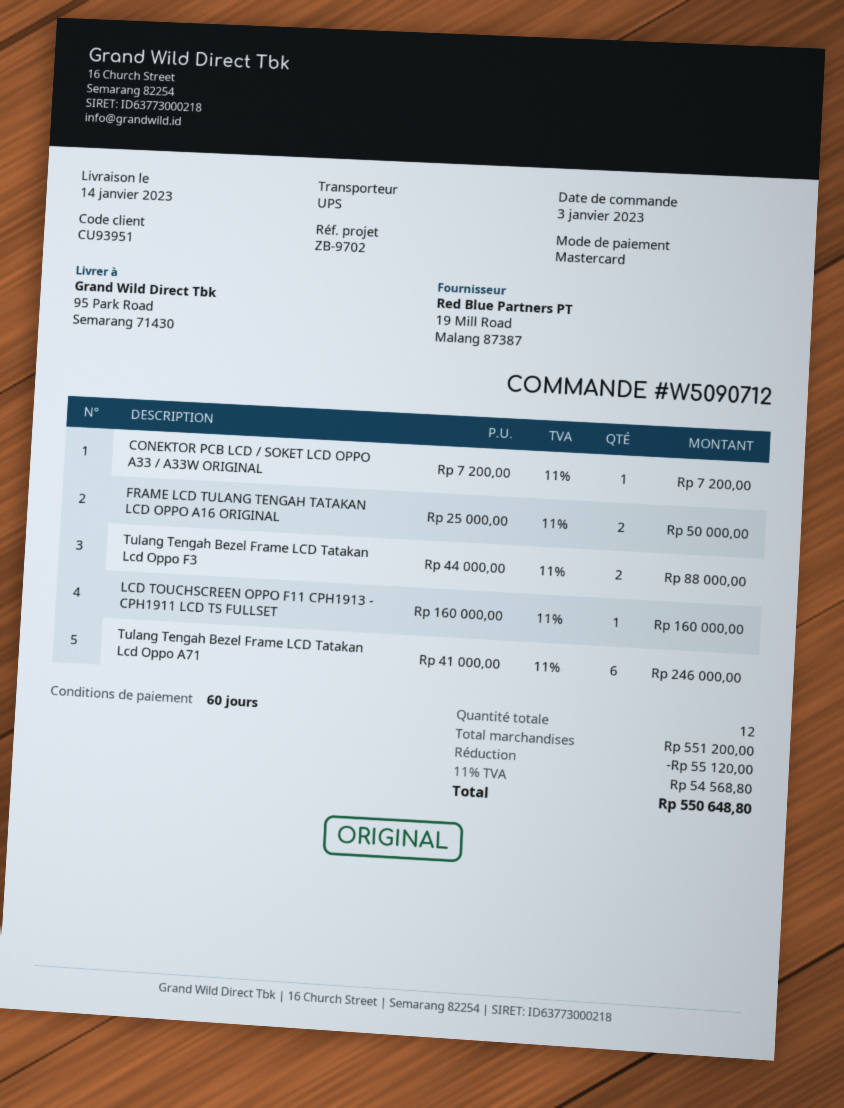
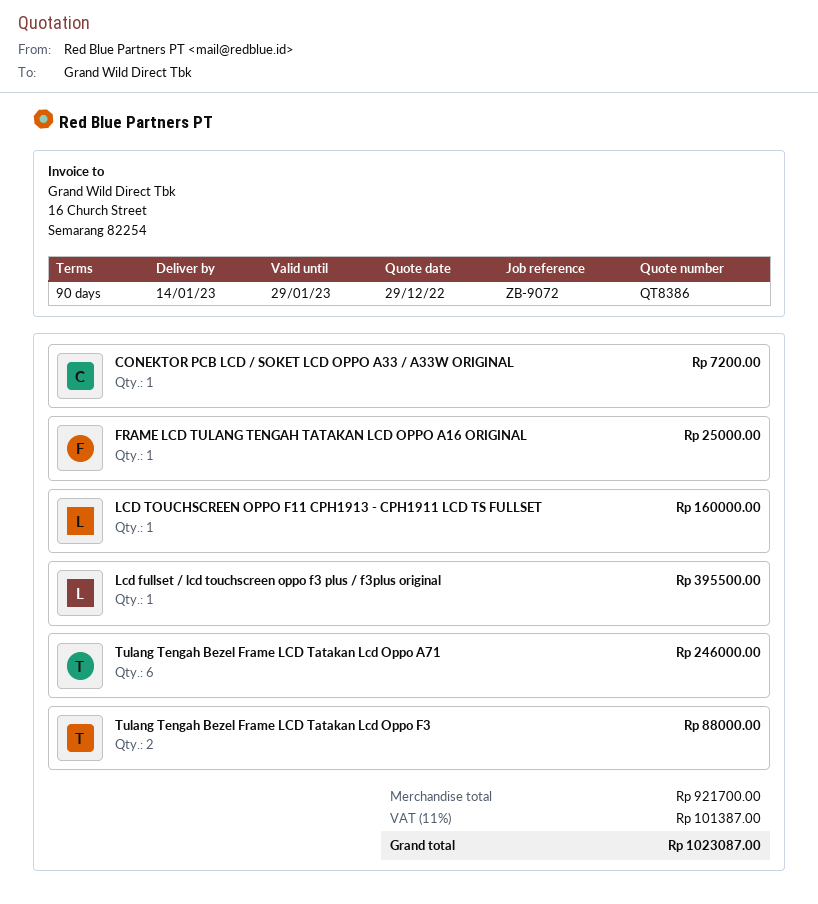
payment terms: 60 days -> 90 days
reference: ZB-9702 -> ZB-9072
FRAME LCD TULANG TENGAH TATAKAN LCD OPPO A16 ORIGINAL: 2 for 50000.00 -> 1 for 25000.00
Lcd fullset / lcd touchscreen oppo f3 plus / f3plus original: none -> 1 for 395500.00
subtotal: 551200.00 -> 921700.00
discount: 55120.00 -> none
tax: 11% = 54568.80 -> 11% = 101387.00
total: 550648.80 -> 1023087.00

